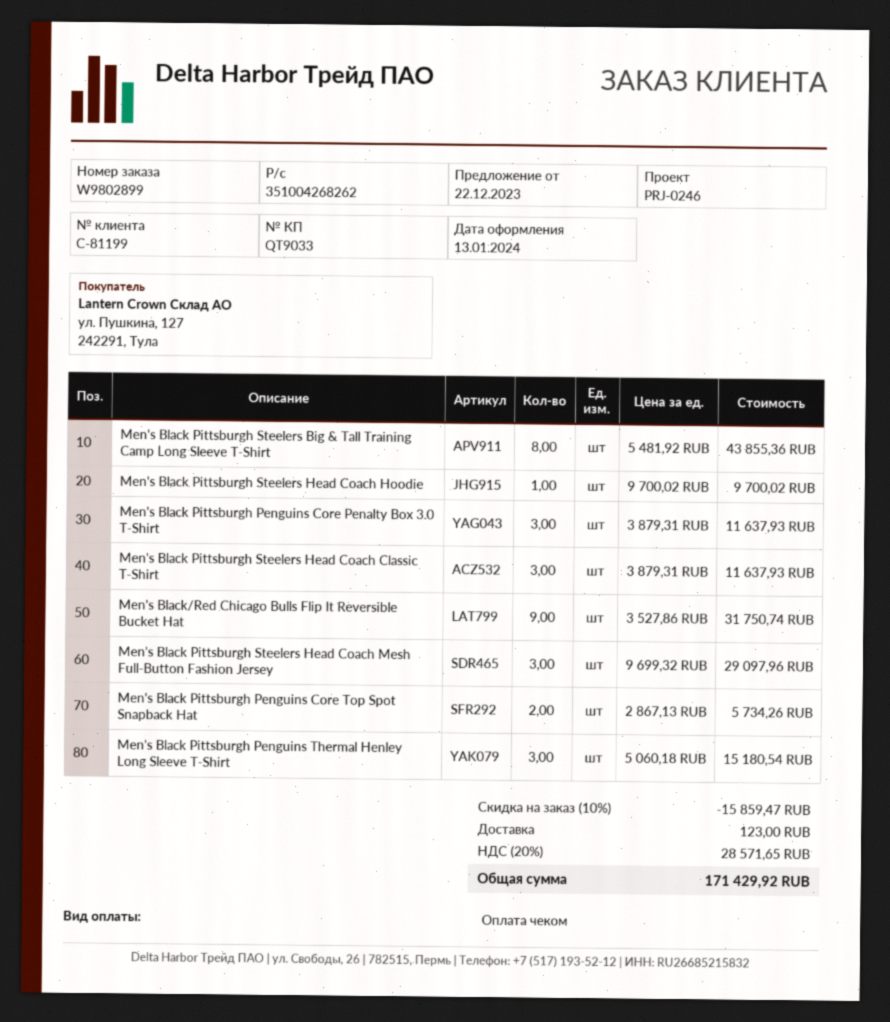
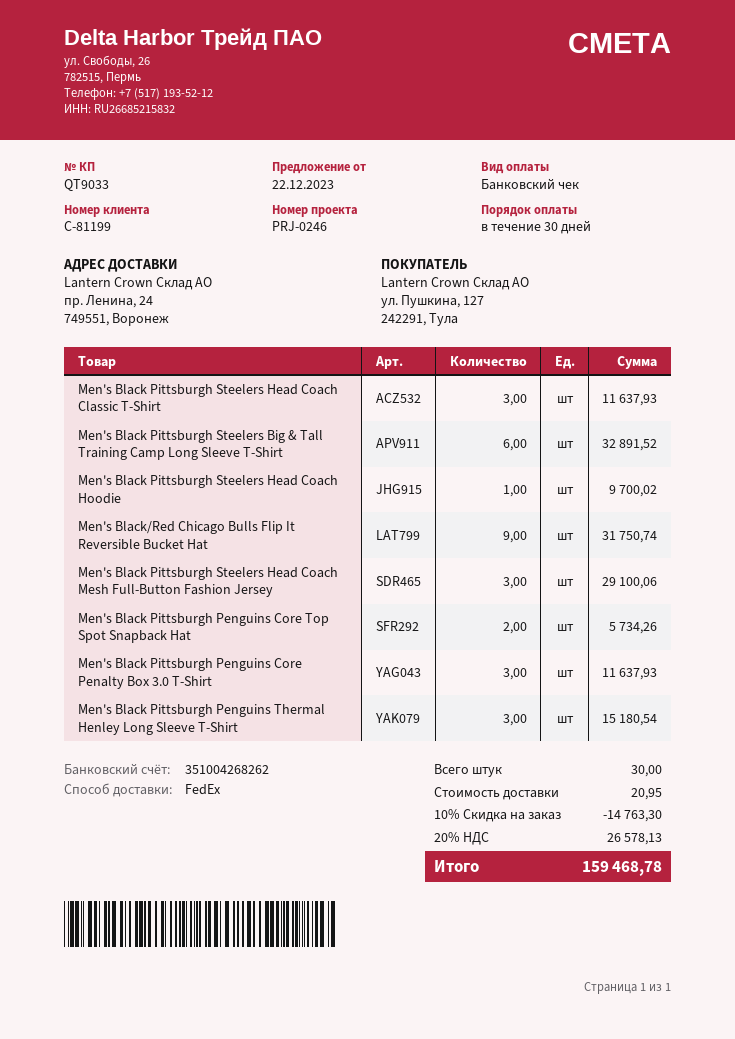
Men's Black Pittsburgh Steelers Big & Tall Training Camp Long Sleeve T-Shirt: 8 for 43855.36 -> 6 for 32891.52
Men's Black Pittsburgh Steelers Head Coach Mesh Full-Button Fashion Jersey: 3 for 29097.96 -> 3 for 29100.06
discount: 10% = 15859.47 -> 10% = 14763.30
shipping: 123.00 -> 20.95
tax: 20% = 28571.65 -> 20% = 26578.13
total: 171429.92 -> 159468.78

